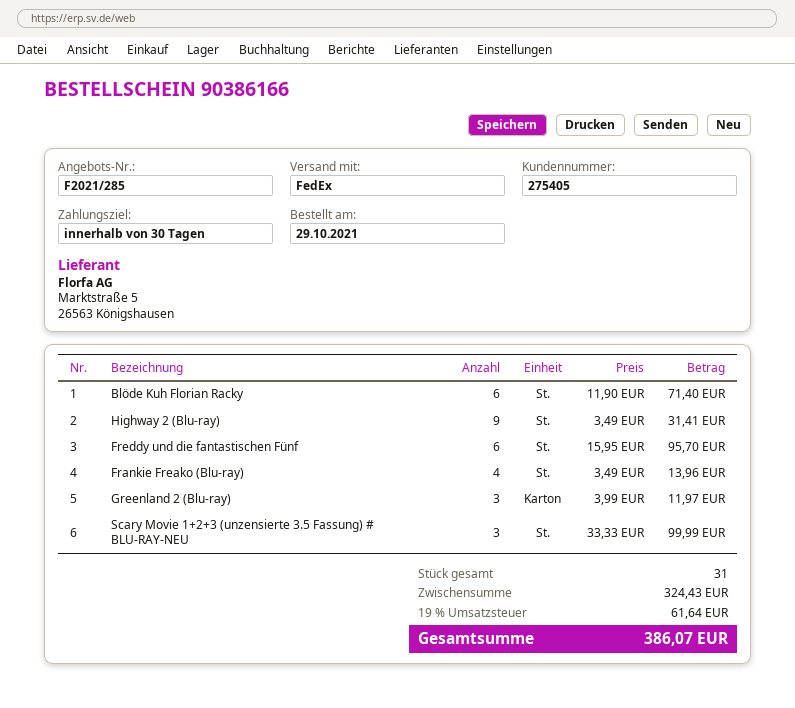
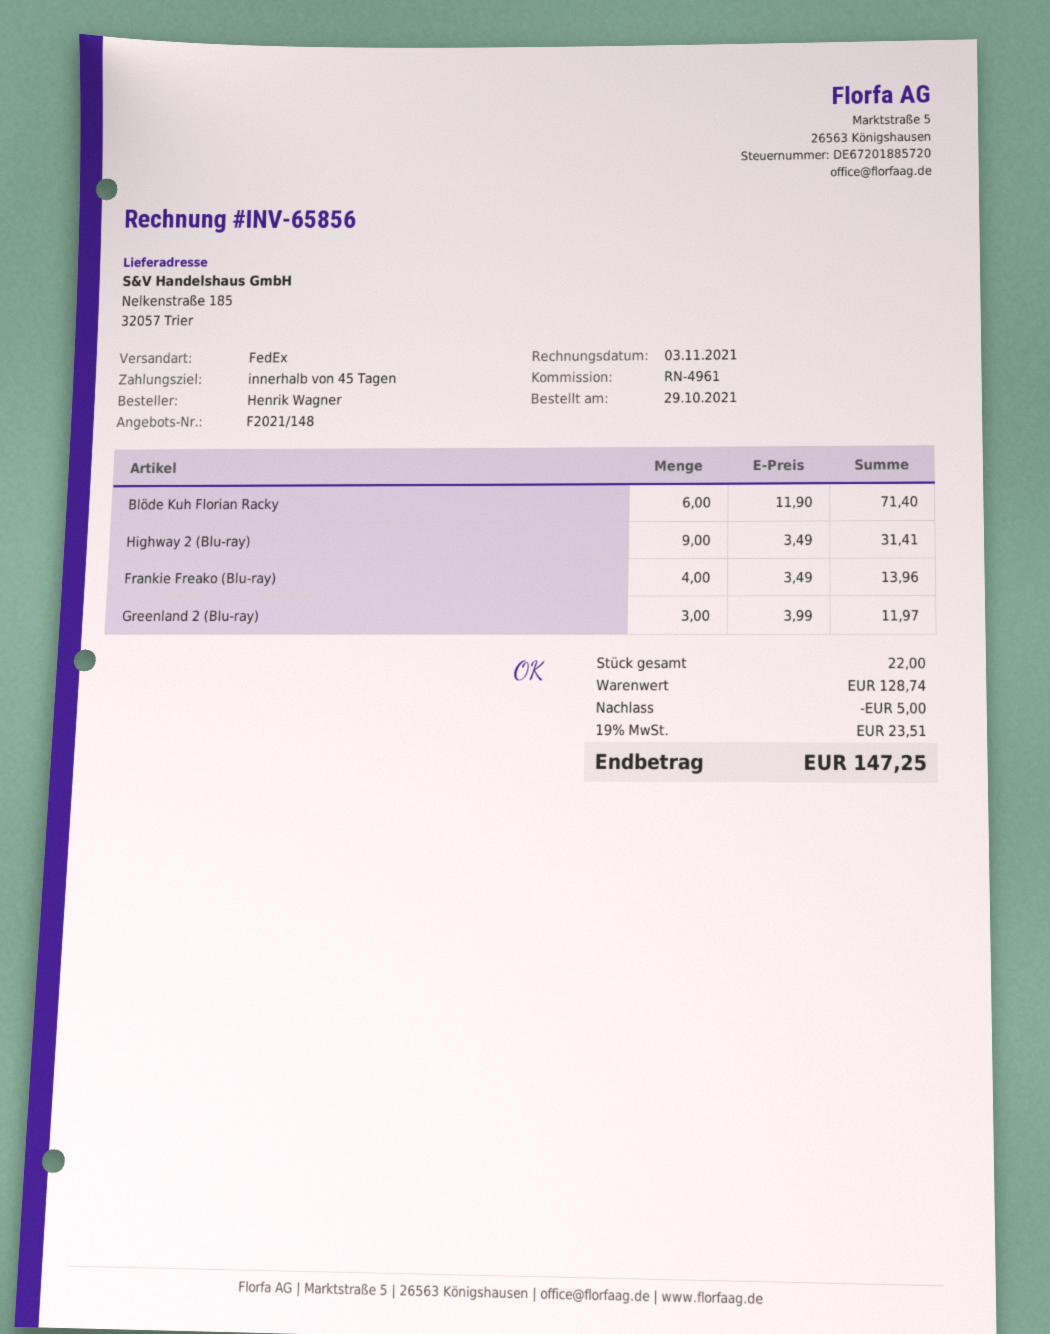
quote number: F2021/285 -> F2021/148
payment terms: 30 days -> 45 days
Freddy und die fantastischen Fünf: 6 x 15.95 = 95.70 -> none
Scary Movie 1+2+3 (unzensierte 3.5 Fassung) # BLU-RAY-NEU: 3 x 33.33 = 99.99 -> none
total quantity: 31 -> 22
subtotal: 324.43 -> 128.74
discount: none -> 5.00
tax: 19% = 61.64 -> 19% = 23.51
total: 386.07 -> 147.25

